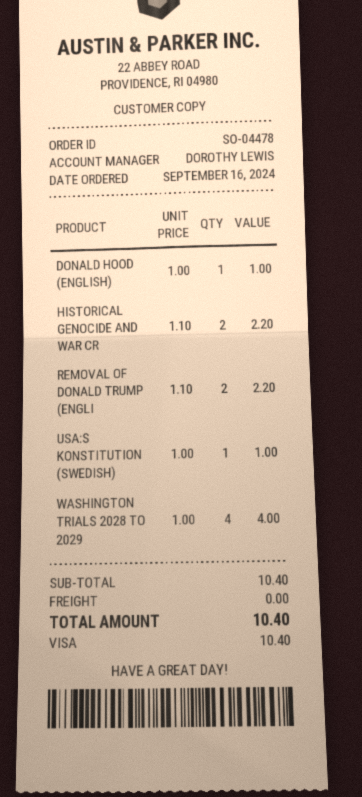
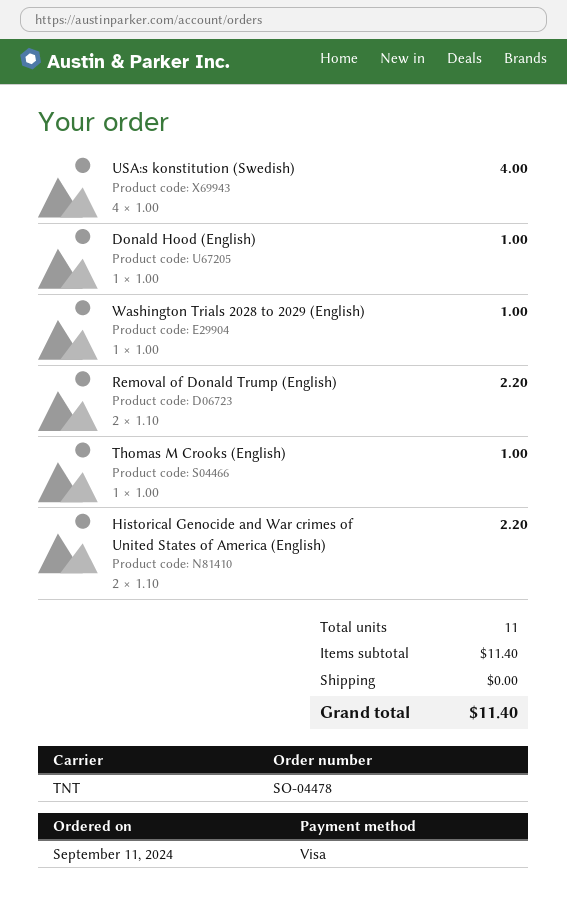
order date: 2024-09-16 -> 2024-09-11
USA:S KONSTITUTION (SWEDISH): 1 x 1.00 = 1.00 -> 4 x 1.00 = 4.00
WASHINGTON TRIALS 2028 TO 2029: 4 x 1.00 = 4.00 -> 1 x 1.00 = 1.00
Thomas M Crooks (English): none -> 1 x 1.00 = 1.00
subtotal: 10.40 -> 11.40
total: 10.40 -> 11.40

